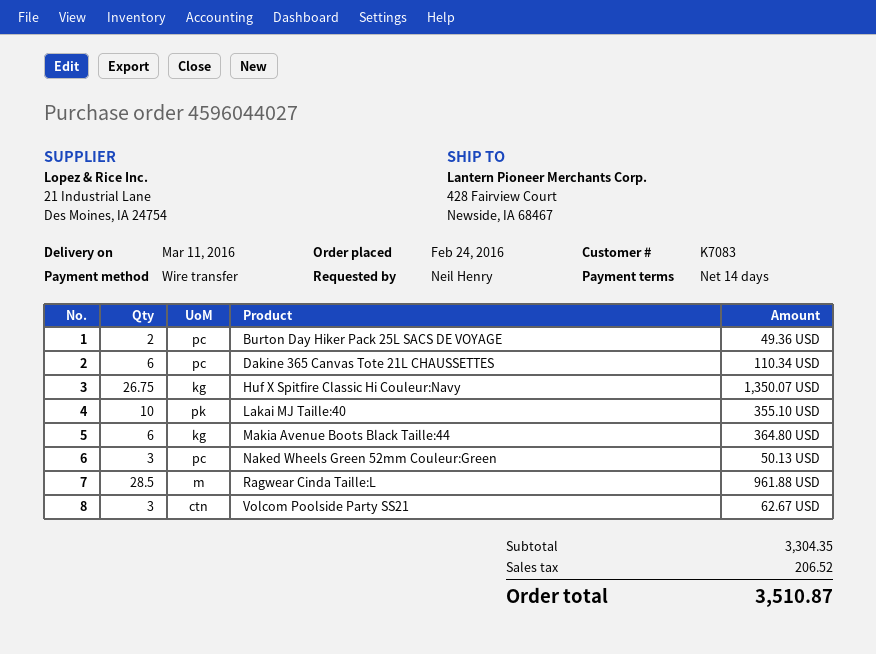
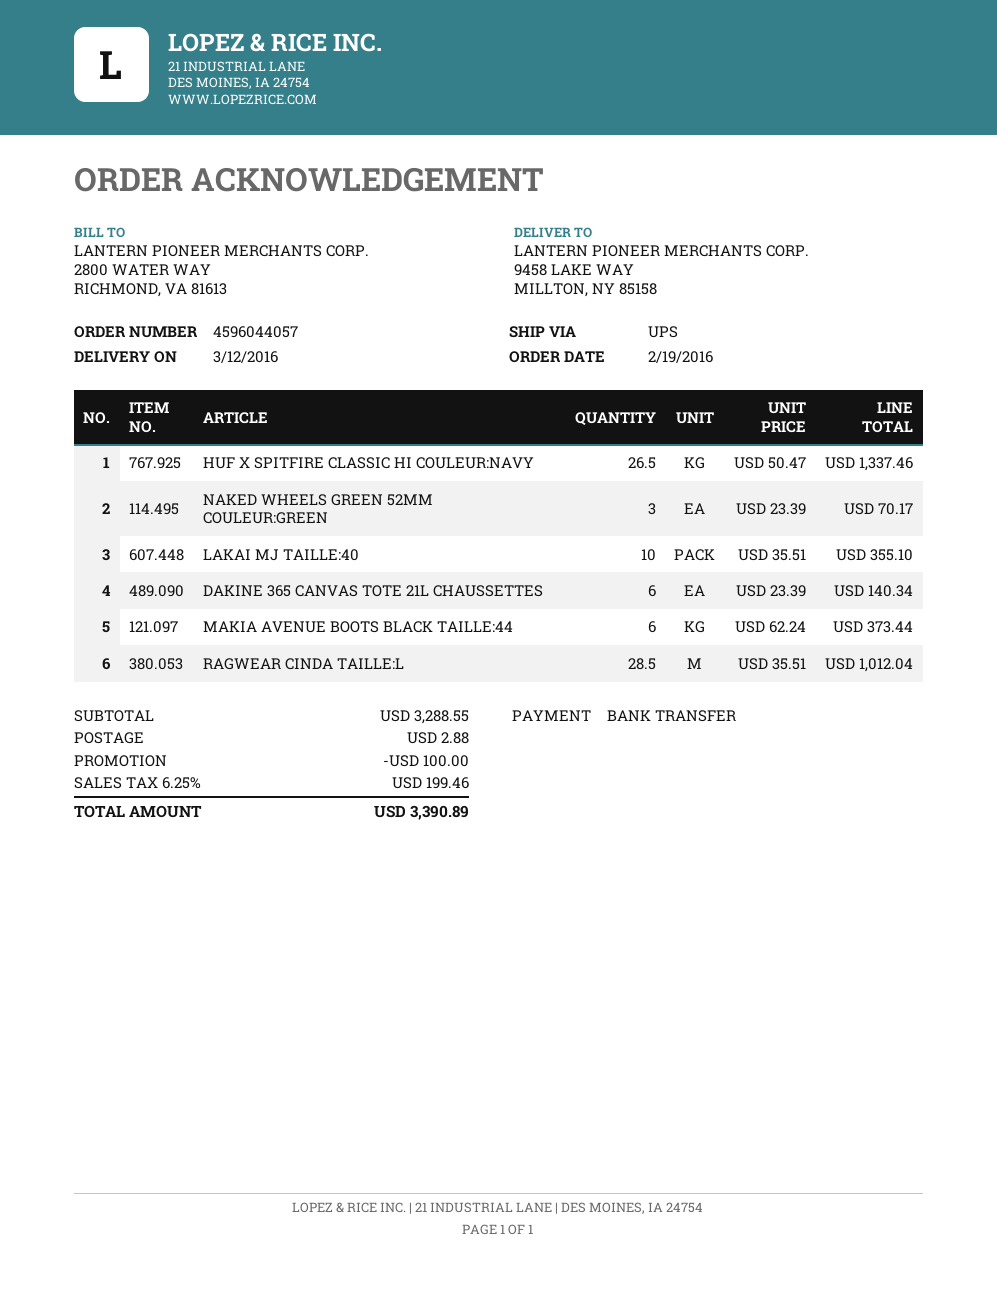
order number: 4596044027 -> 4596044057
order date: 2016-02-24 -> 2016-02-19
delivery date: 2016-03-11 -> 2016-03-12
ship to: 428 Fairview Court, Newside, IA 68467 -> 9458 LAKE WAY, MILLTON, NY 85158
Burton Day Hiker Pack 25L SACS DE VOYAGE: 2 for 49.36 -> none
Dakine 365 Canvas Tote 21L CHAUSSETTES: 6 for 110.34 -> 6 for 140.34
Huf X Spitfire Classic Hi Couleur:Navy: 26.75 for 1350.07 -> 26.5 for 1337.46
Makia Avenue Boots Black Taille:44: 6 for 364.80 -> 6 for 373.44
Naked Wheels Green 52mm Couleur:Green: 3 for 50.13 -> 3 for 70.17
Ragwear Cinda Taille:L: 28.5 for 961.88 -> 28.5 for 1012.04
Volcom Poolside Party SS21: 3 for 62.67 -> none
subtotal: 3304.35 -> 3288.55
discount: none -> 100.00
shipping: none -> 2.88
tax: 206.52 -> 199.46
total: 3510.87 -> 3390.89

